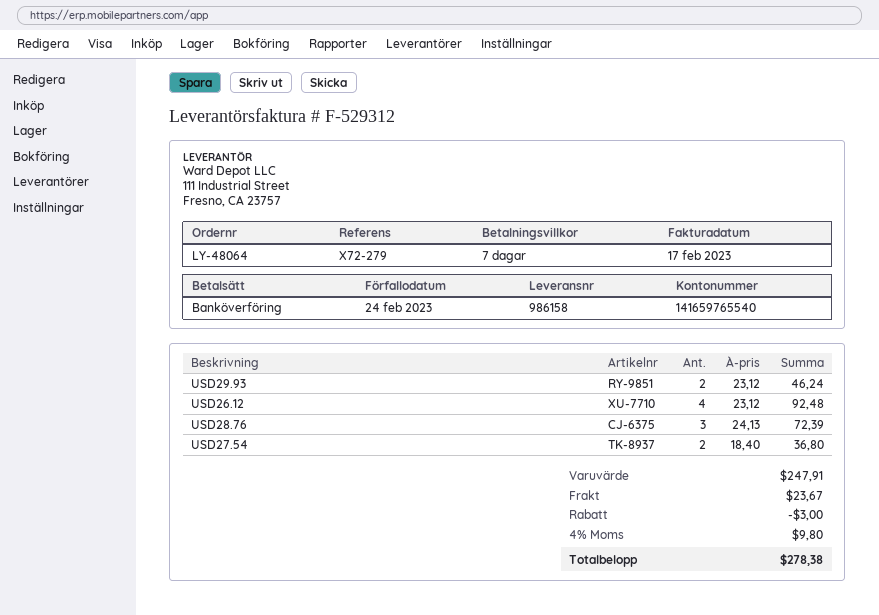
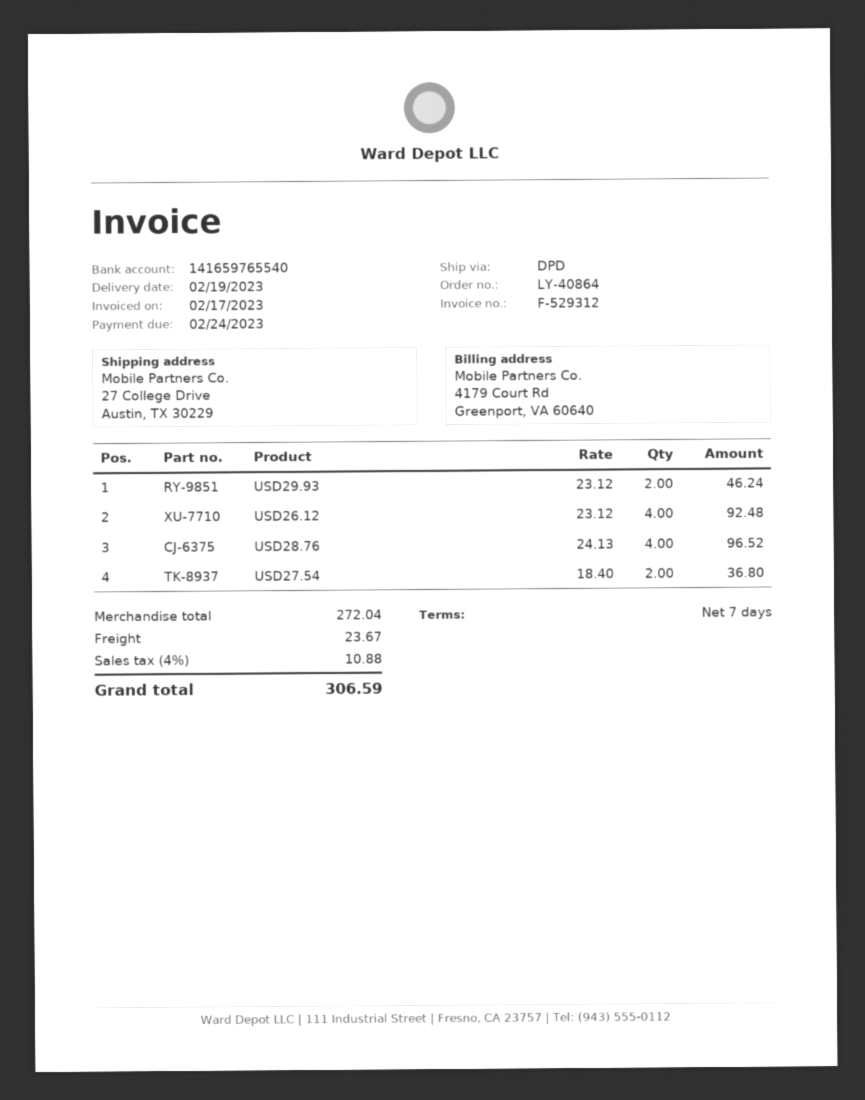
order number: LY-48064 -> LY-40864
USD28.76: 3 x 24.13 = 72.39 -> 4 x 24.13 = 96.52
subtotal: 247.91 -> 272.04
discount: 3.00 -> none
tax: 4% = 9.80 -> 4% = 10.88
total: 278.38 -> 306.59

